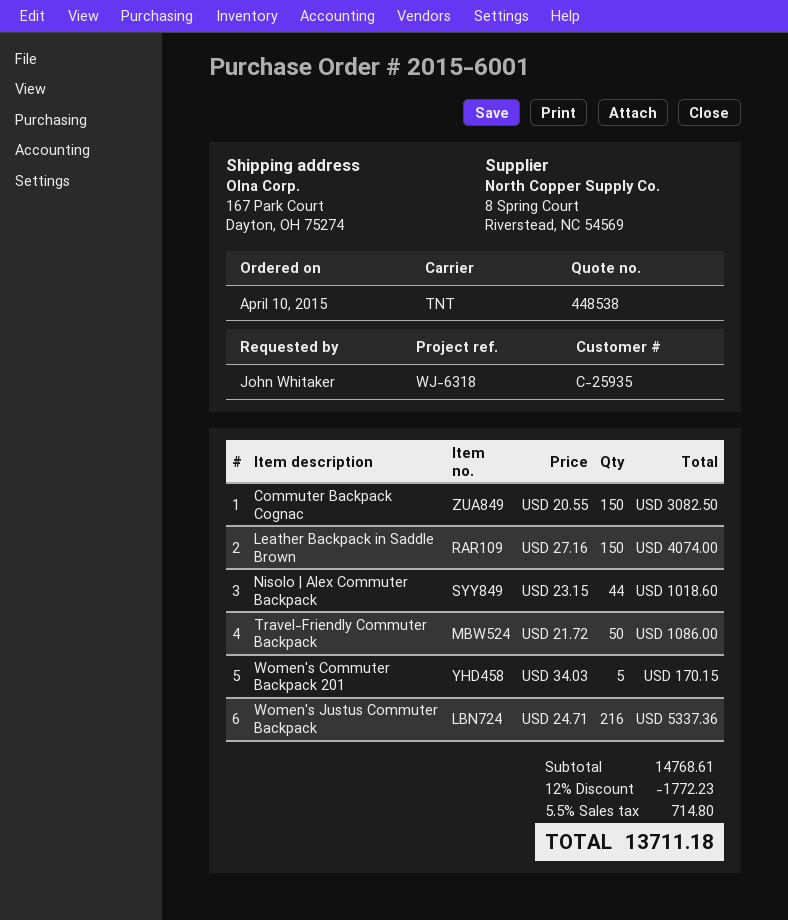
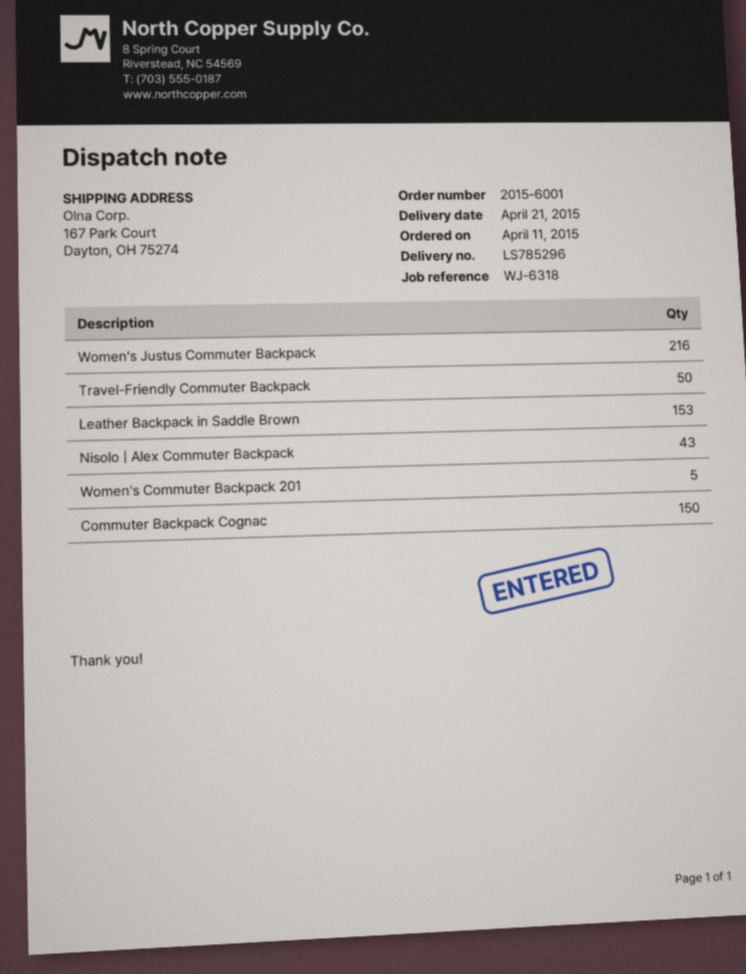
order date: 2015-04-10 -> 2015-04-11
Leather Backpack in Saddle Brown: 150 -> 153
Nisolo | Alex Commuter Backpack: 44 -> 43

